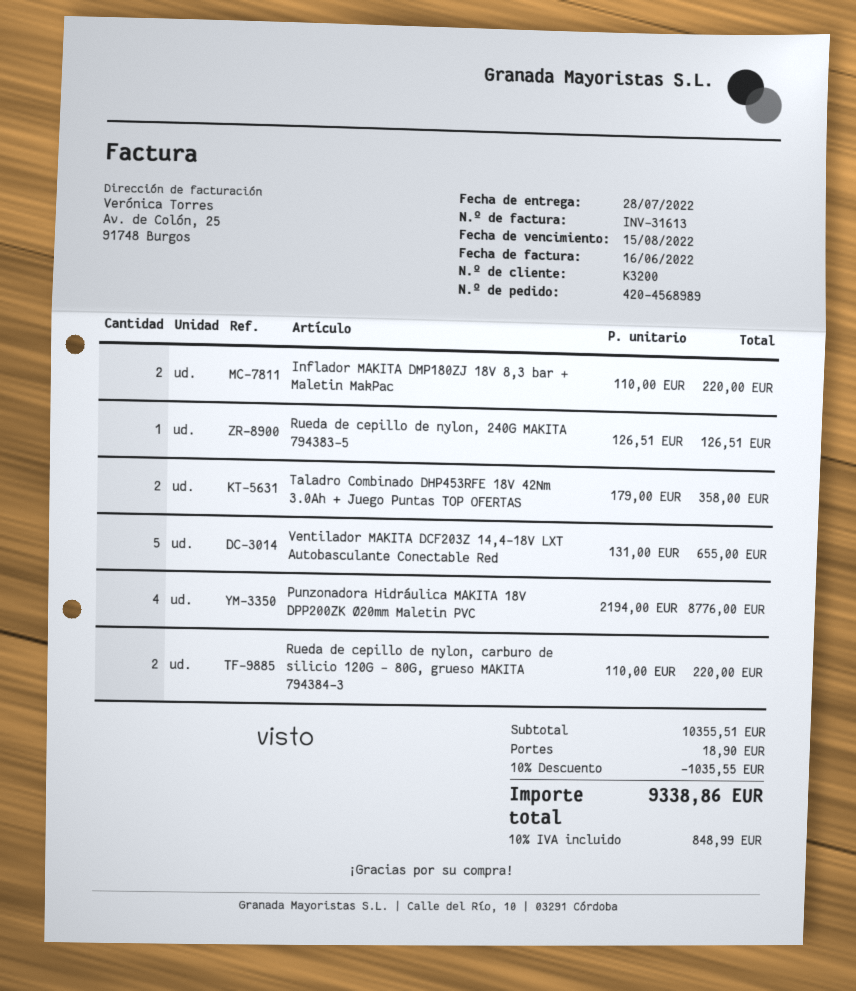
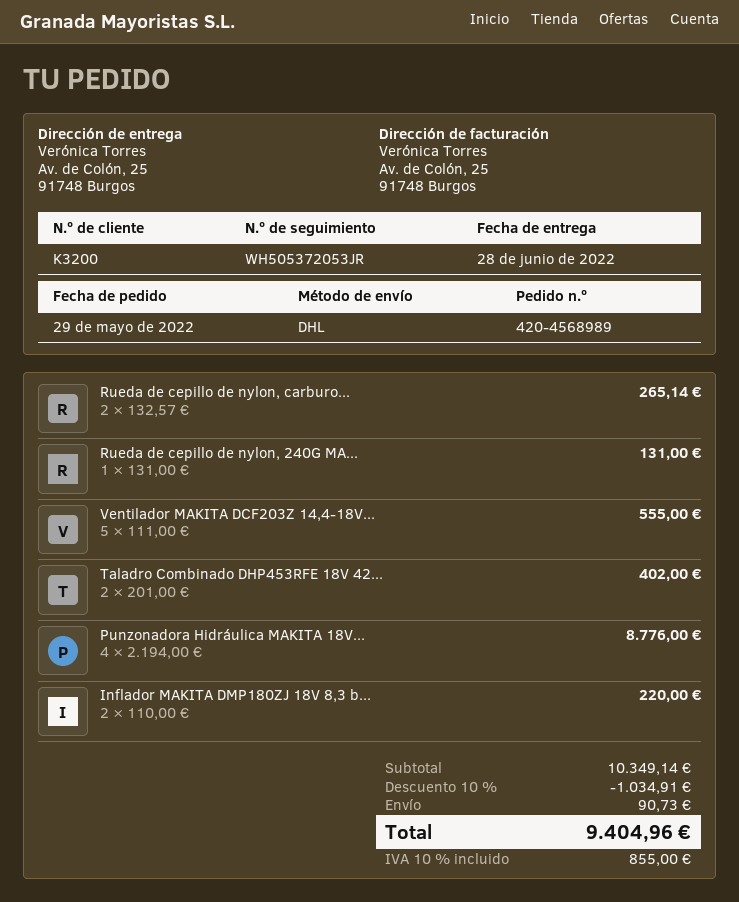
delivery date: 2022-07-28 -> 2022-06-28
Rueda de cepillo de nylon, 240G MAKITA 794383-5: 1 x 126.51 = 126.51 -> 1 x 131.00 = 131.00
Taladro Combinado DHP453RFE 18V 42Nm 3.0Ah + Juego Puntas TOP OFERTAS: 2 x 179.00 = 358.00 -> 2 x 201.00 = 402.00
Ventilador MAKITA DCF203Z 14,4-18V LXT Autobasculante Conectable Red: 5 x 131.00 = 655.00 -> 5 x 111.00 = 555.00
Rueda de cepillo de nylon, carburo de silicio 120G - 80G, grueso MAKITA 794384-3: 2 x 110.00 = 220.00 -> 2 x 132.57 = 265.14
subtotal: 10355.51 -> 10349.14
discount: 10% = 1035.55 -> 10% = 1034.91
shipping: 18.90 -> 90.73
tax: 10% = 848.99 -> 10% = 855.00
total: 9338.86 -> 9404.96

